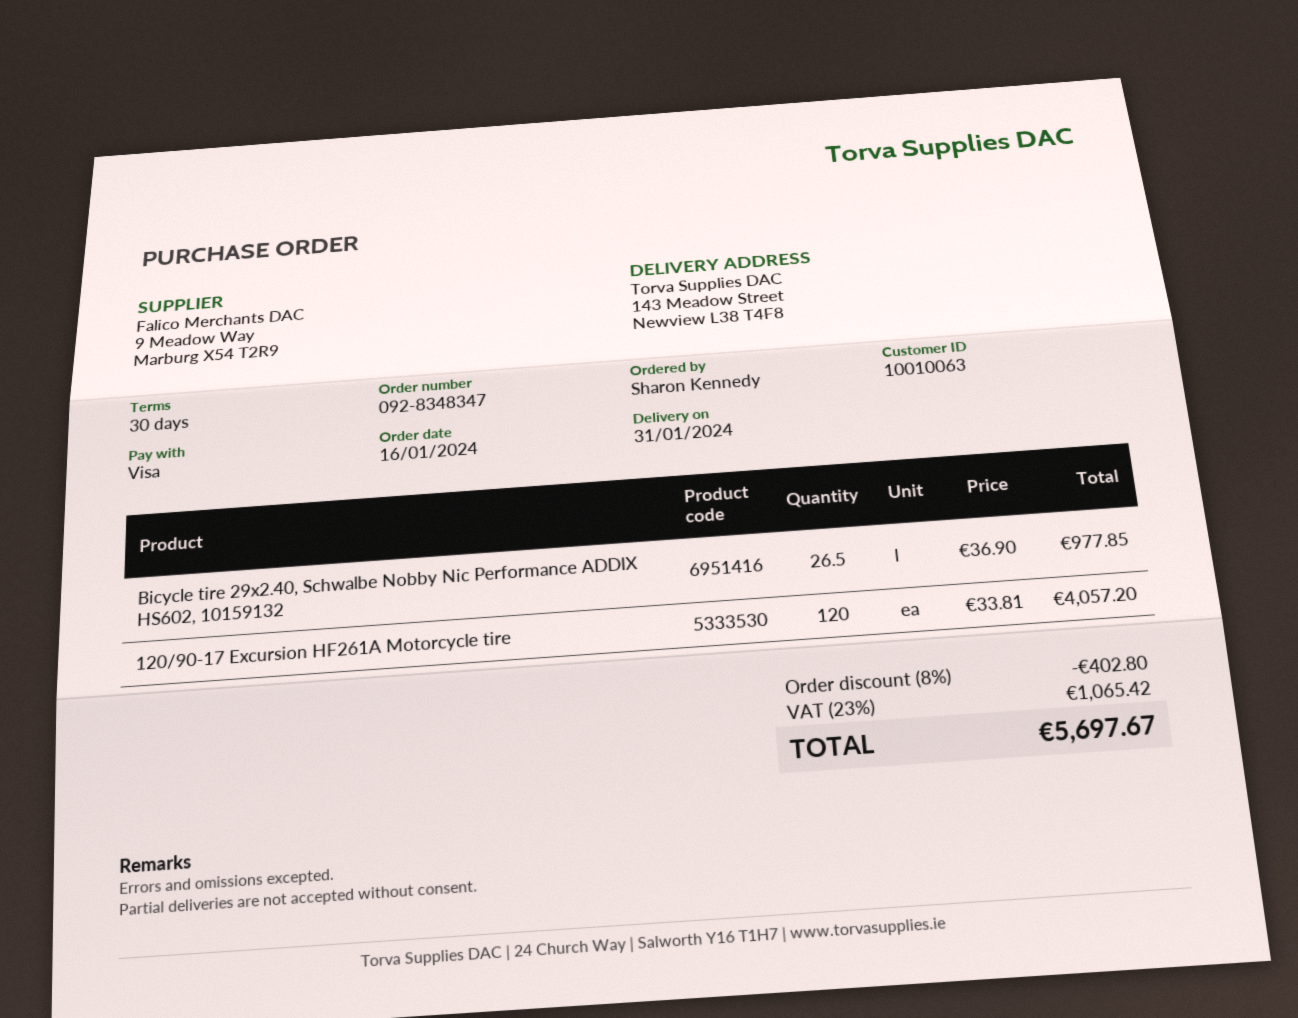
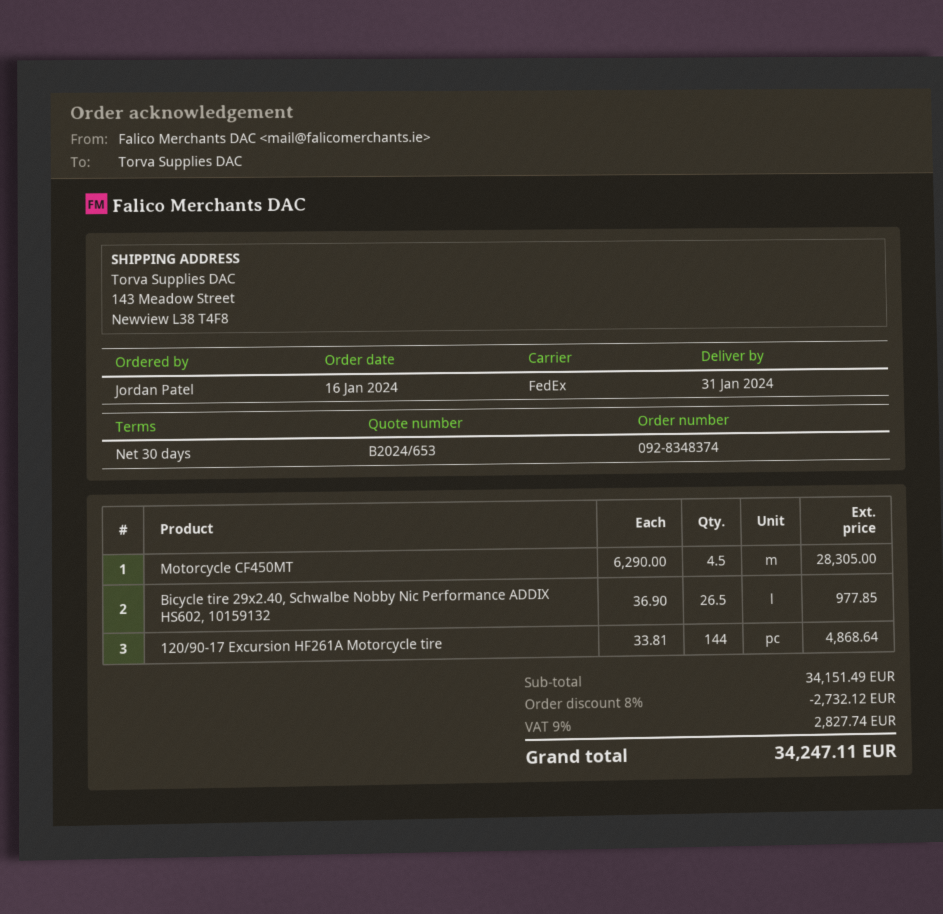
order number: 092-8348347 -> 092-8348374
ordered by: Sharon Kennedy -> Jordan Patel
120/90-17 Excursion HF261A Motorcycle tire: 120 x 33.81 = 4057.20 -> 144 x 33.81 = 4868.64
Motorcycle CF450MT: none -> 4.5 x 6290.00 = 28305.00
discount: 8% = 402.80 -> 8% = 2732.12
tax: 23% = 1065.42 -> 9% = 2827.74
total: 5697.67 -> 34247.11

